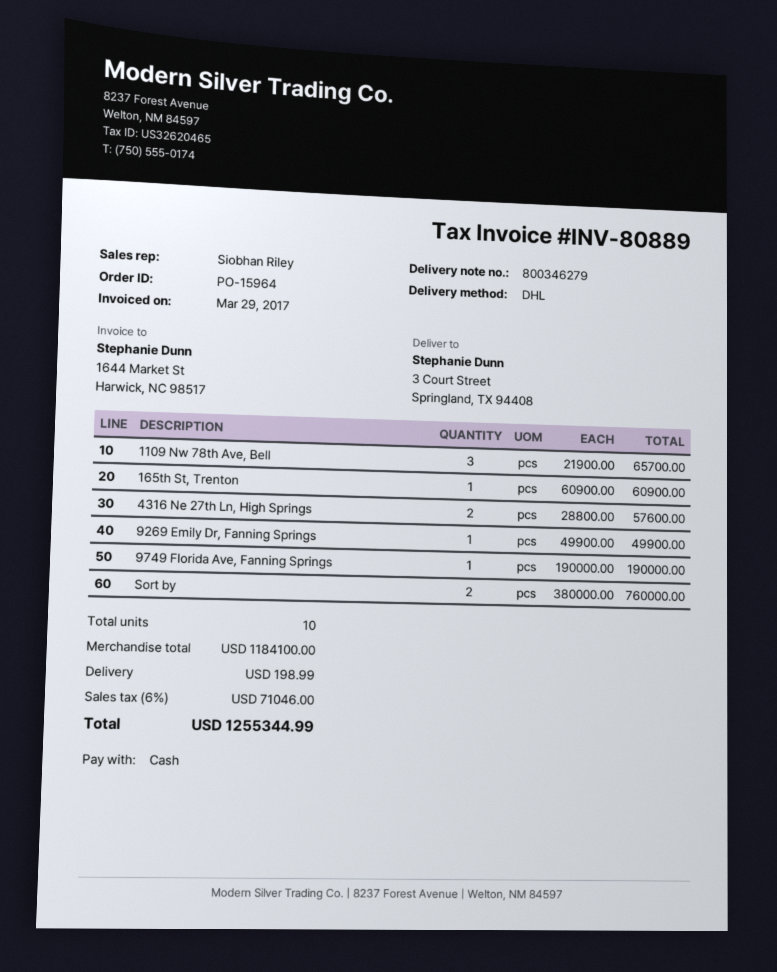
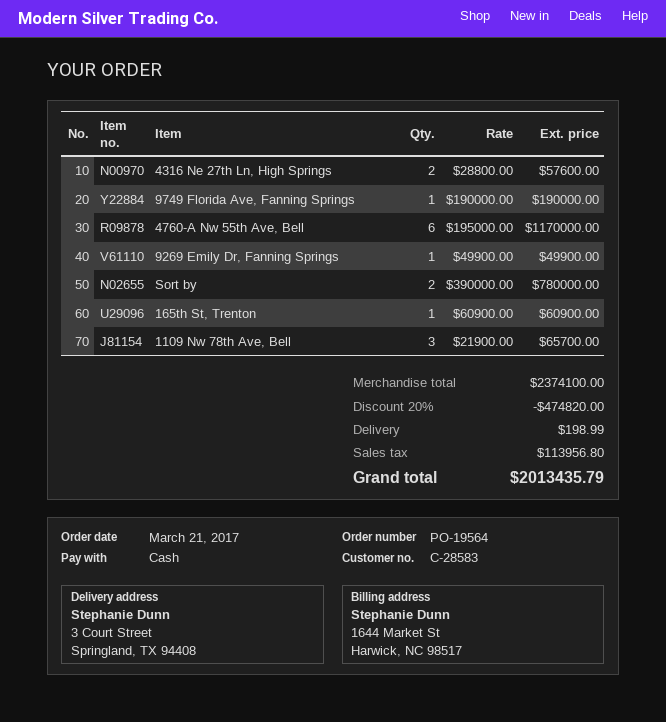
order number: PO-15964 -> PO-19564
Sort by: 2 x 380000.00 = 760000.00 -> 2 x 390000.00 = 780000.00
4760-A Nw 55th Ave, Bell: none -> 6 x 195000.00 = 1170000.00
subtotal: 1184100.00 -> 2374100.00
discount: none -> 20% = 474820.00
tax: 71046.00 -> 113956.80
total: 1255344.99 -> 2013435.79

